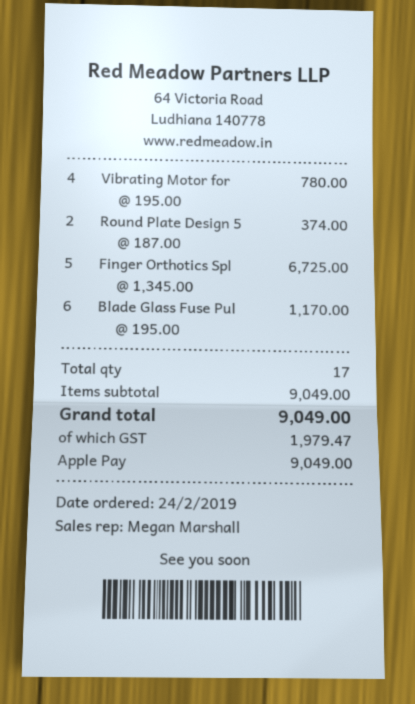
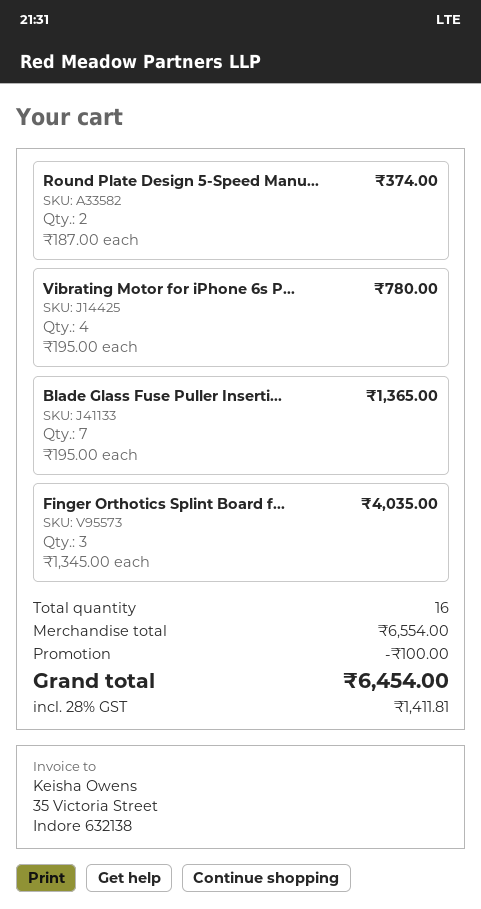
Finger Orthotics Spl: 5 x 1345.00 = 6725.00 -> 3 x 1345.00 = 4035.00
Blade Glass Fuse Pul: 6 x 195.00 = 1170.00 -> 7 x 195.00 = 1365.00
total quantity: 17 -> 16
subtotal: 9049.00 -> 6554.00
discount: none -> 100.00
tax: 1979.47 -> 1411.81
total: 9049.00 -> 6454.00

